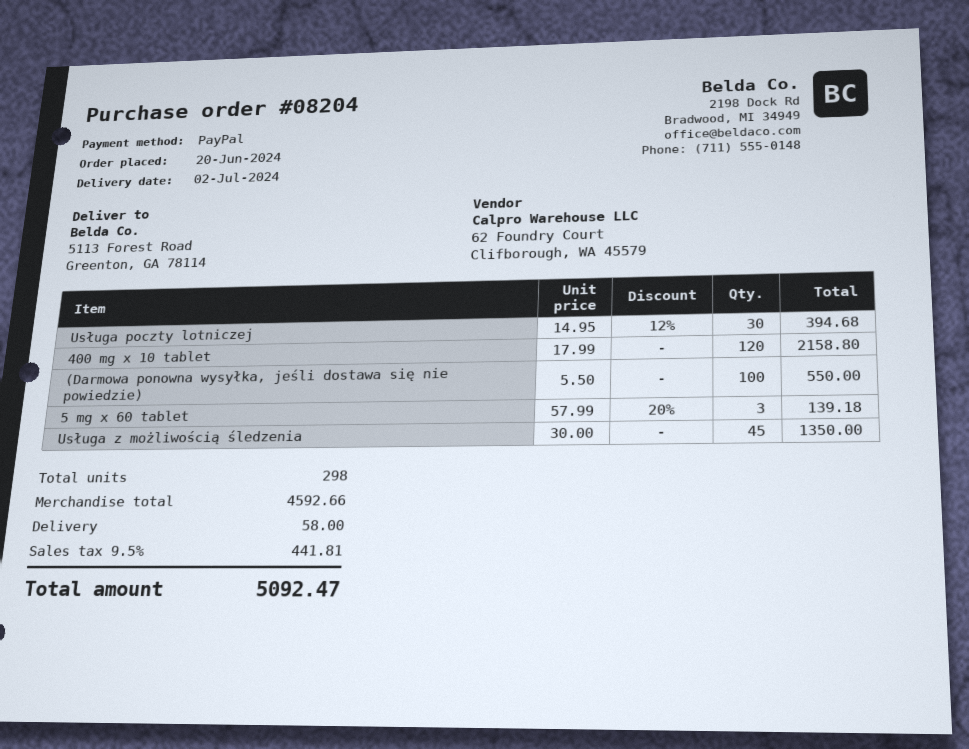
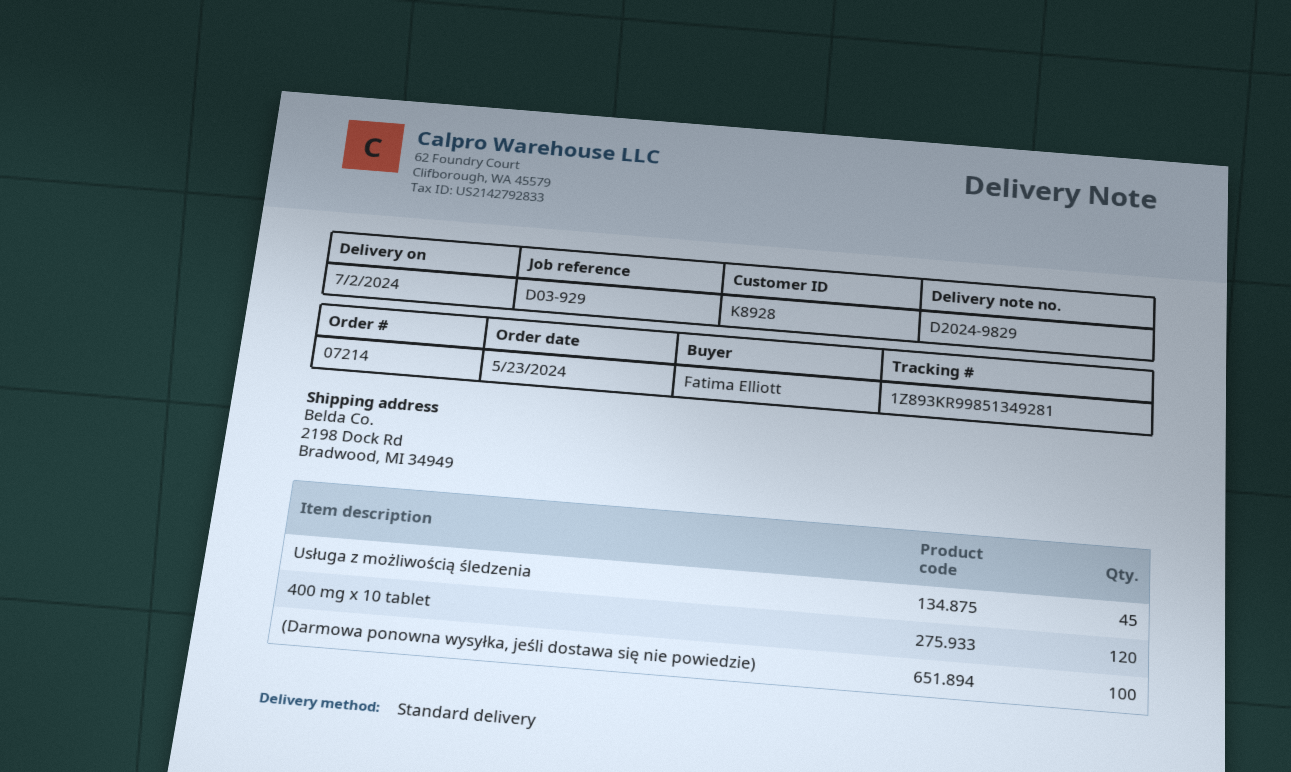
order number: 08204 -> 07214
order date: 2024-06-20 -> 2024-05-23
ship to: 5113 Forest Road, Greenton, GA 78114 -> 2198 Dock Rd, Bradwood, MI 34949
Usługa poczty lotniczej: 30 -> none
5 mg x 60 tablet: 3 -> none

